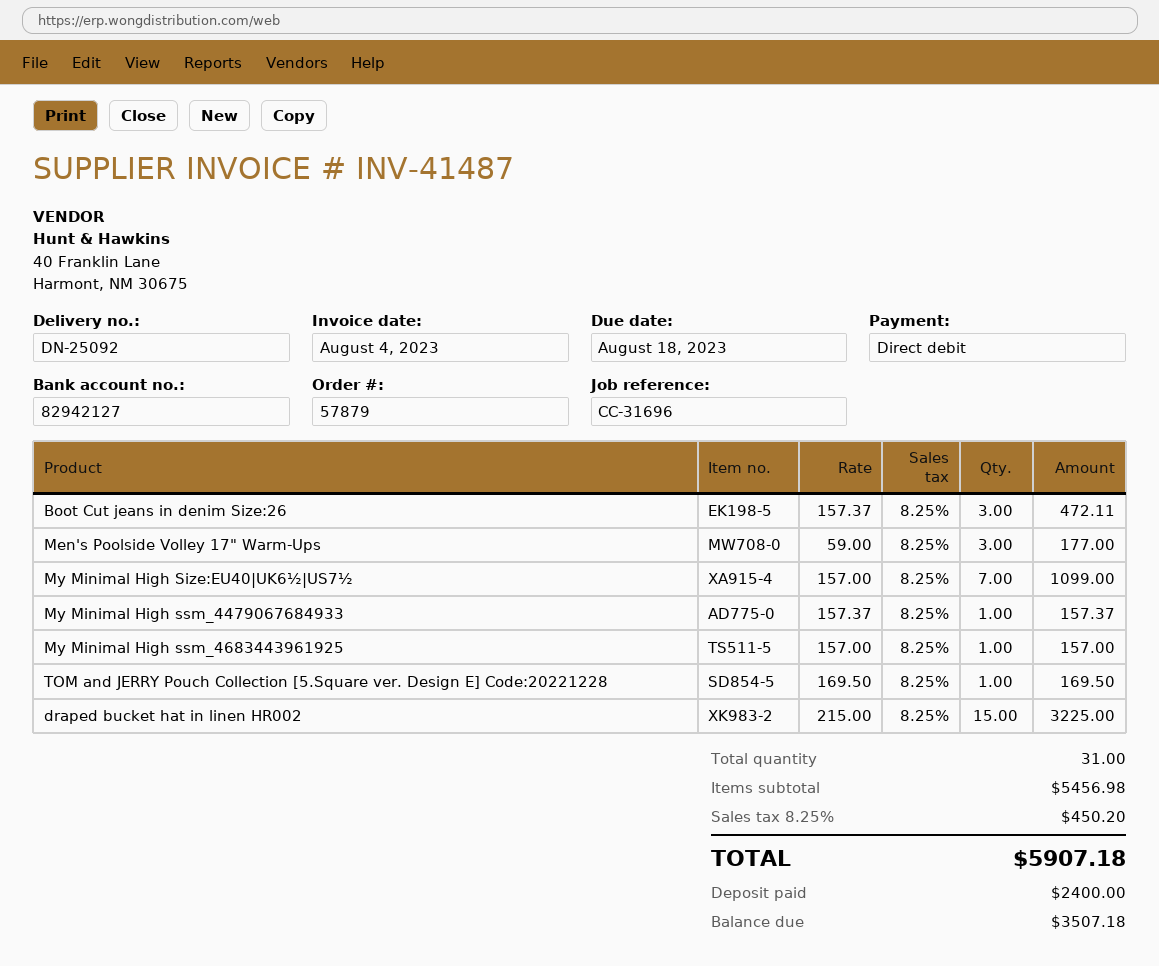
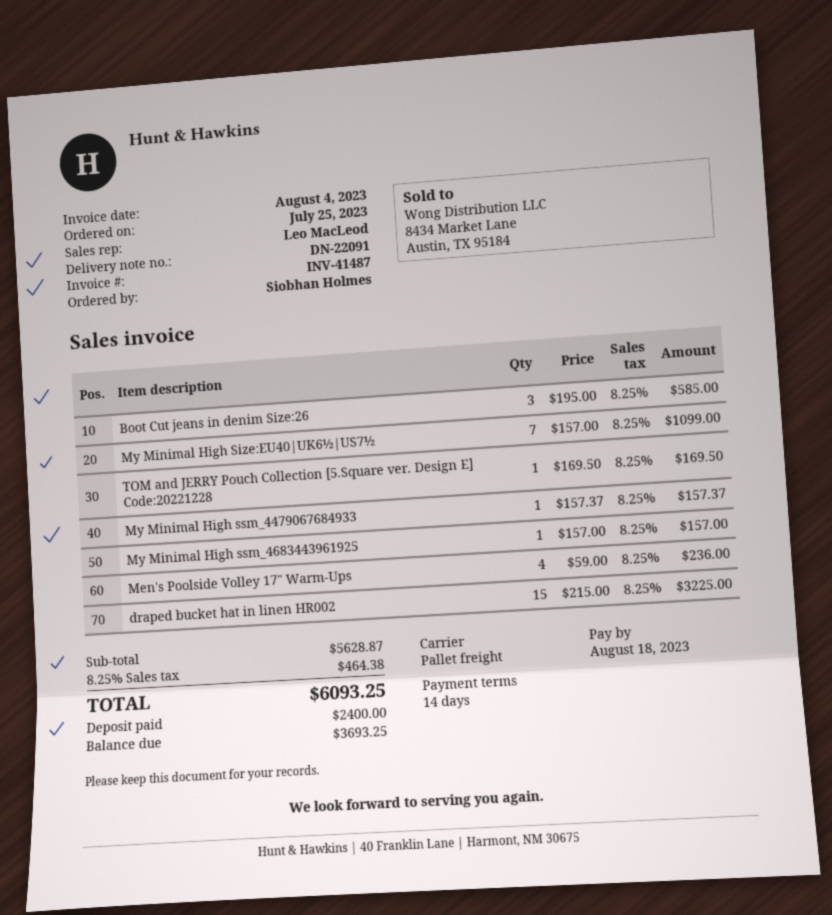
delivery note number: DN-25092 -> DN-22091
Boot Cut jeans in denim Size:26: 3 x 157.37 = 472.11 -> 3 x 195.00 = 585.00
Men's Poolside Volley 17" Warm-Ups: 3 x 59.00 = 177.00 -> 4 x 59.00 = 236.00
subtotal: 5456.98 -> 5628.87
tax: 8.25% = 450.20 -> 8.25% = 464.38
total: 5907.18 -> 6093.25
balance: 3507.18 -> 3693.25

